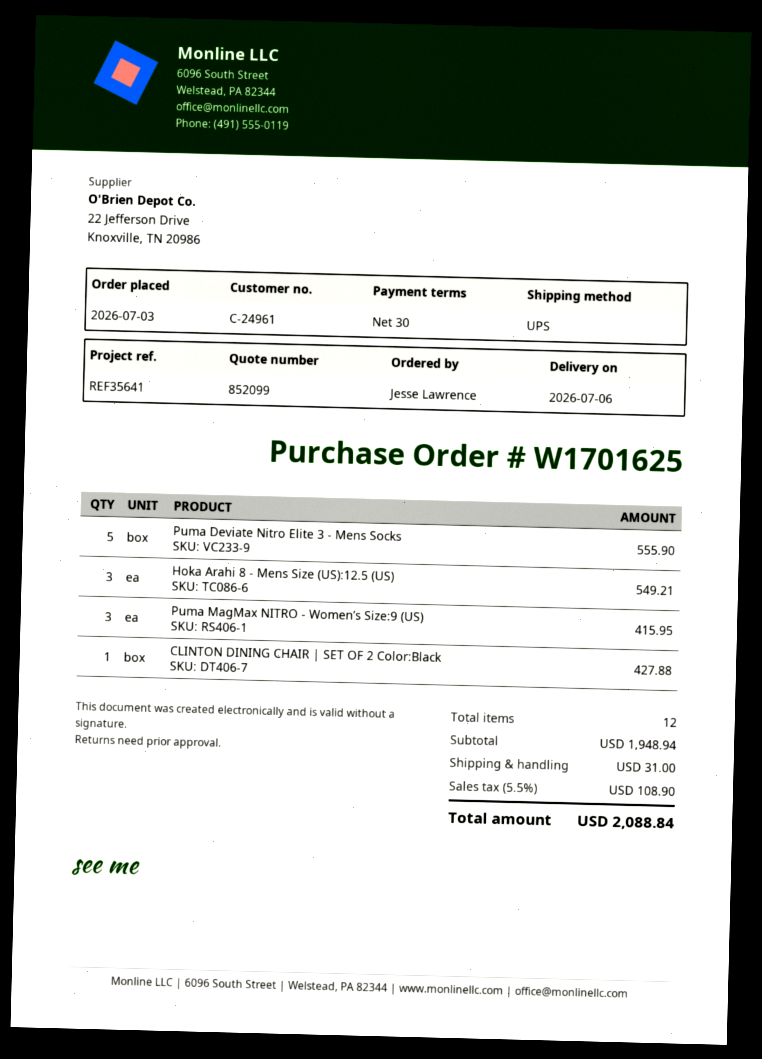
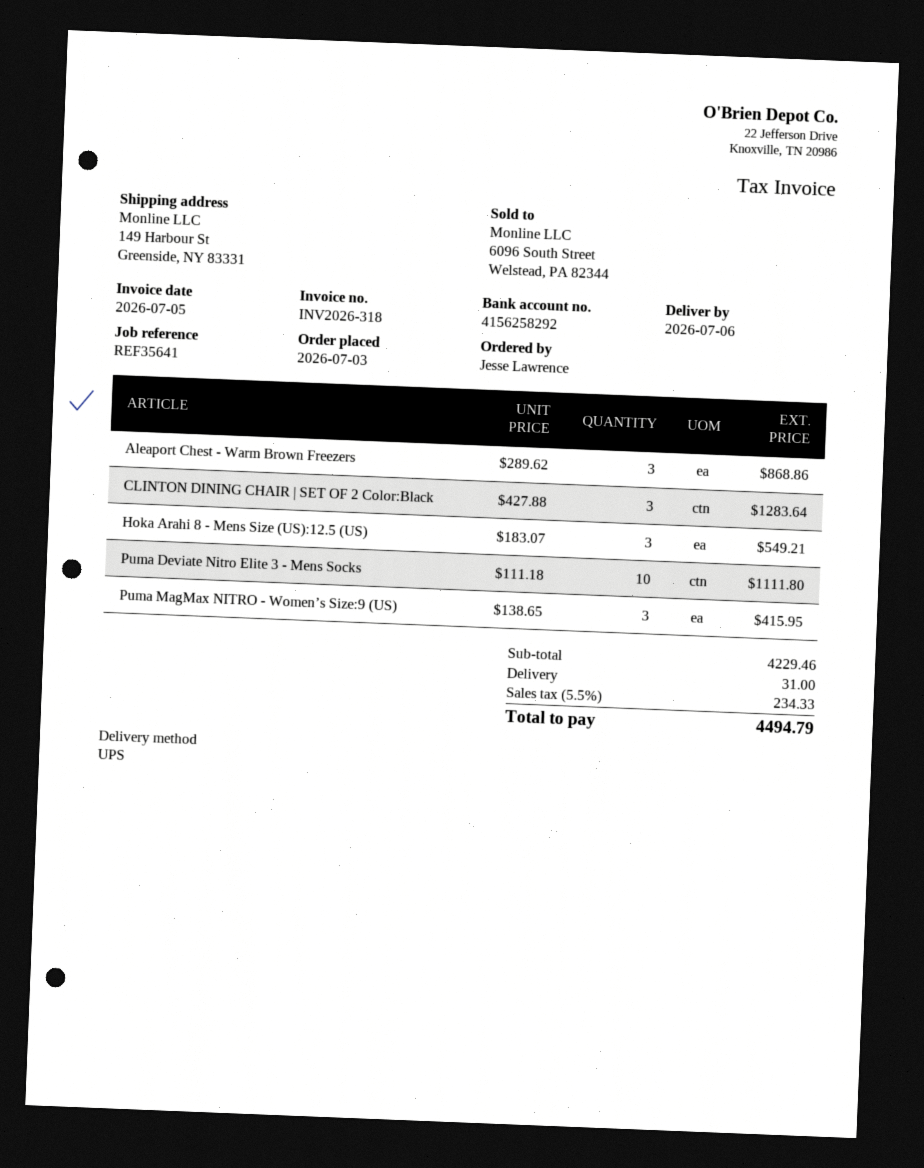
Puma Deviate Nitro Elite 3 - Mens Socks: 5 for 555.90 -> 10 for 1111.80
CLINTON DINING CHAIR | SET OF 2 Color:Black: 1 for 427.88 -> 3 for 1283.64
Aleaport Chest - Warm Brown Freezers: none -> 3 for 868.86
subtotal: 1948.94 -> 4229.46
tax: 5.5% = 108.90 -> 5.5% = 234.33
total: 2088.84 -> 4494.79

